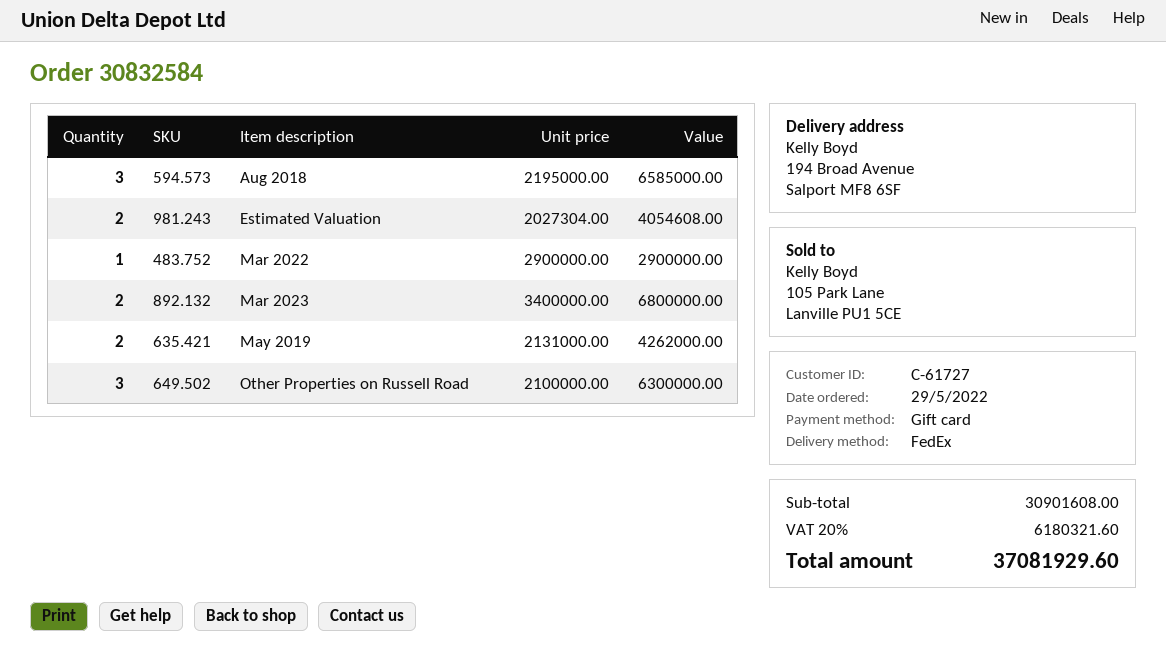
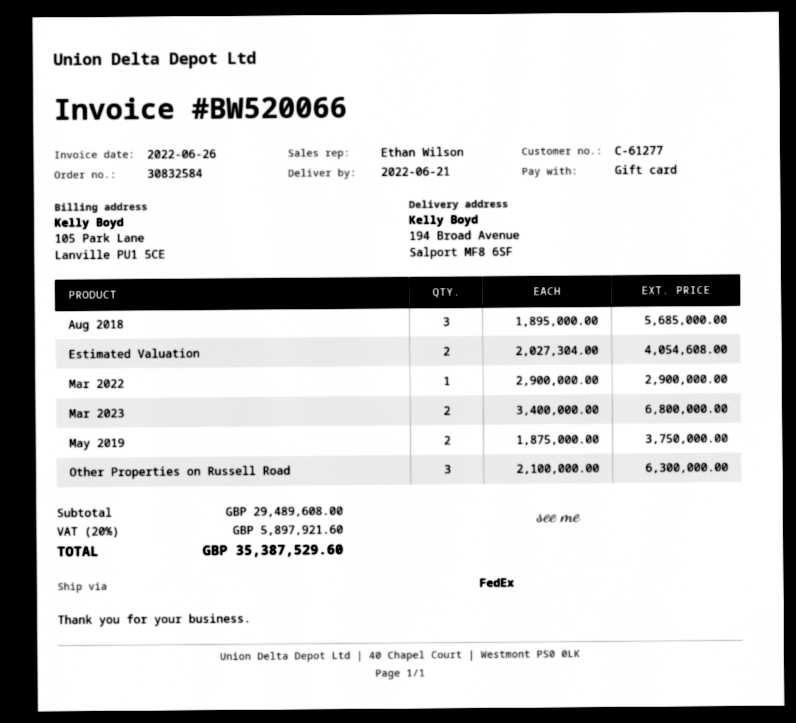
customer number: C-61727 -> C-61277
Aug 2018: 3 x 2195000.00 = 6585000.00 -> 3 x 1895000.00 = 5685000.00
May 2019: 2 x 2131000.00 = 4262000.00 -> 2 x 1875000.00 = 3750000.00
subtotal: 30901608.00 -> 29489608.00
tax: 20% = 6180321.60 -> 20% = 5897921.60
total: 37081929.60 -> 35387529.60

